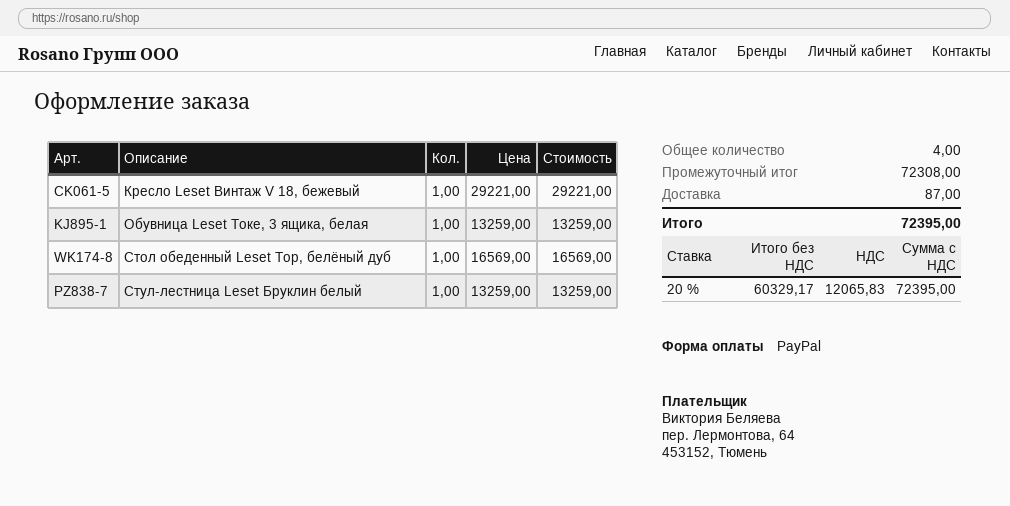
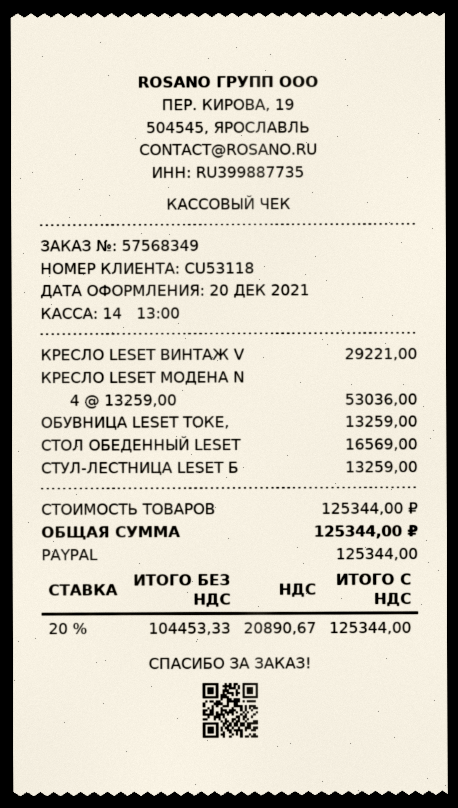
КРЕСЛО LESET МОДЕНА N: none -> 4 x 13259.00 = 53036.00
subtotal: 72308.00 -> 125344.00
shipping: 87.00 -> none
net: 60329.17 -> 104453.33
tax: 20% = 12065.83 -> 20% = 20890.67
total: 72395.00 -> 125344.00

